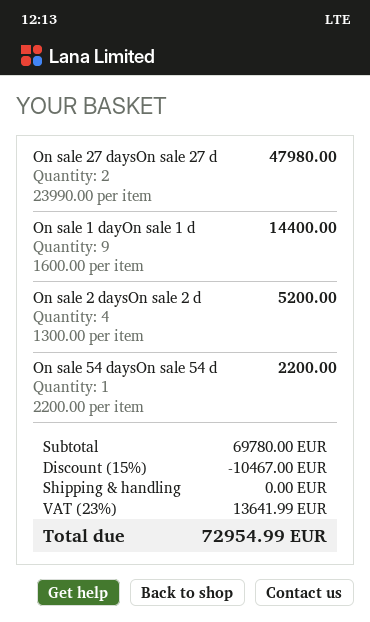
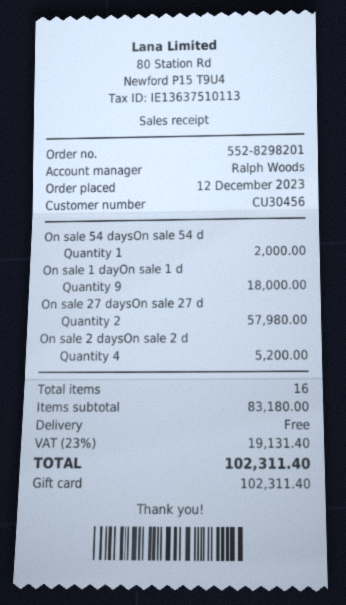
On sale 27 daysOn sale 27 d: 2 for 47980.00 -> 2 for 57980.00
On sale 1 dayOn sale 1 d: 9 for 14400.00 -> 9 for 18000.00
On sale 54 daysOn sale 54 d: 1 for 2200.00 -> 1 for 2000.00
subtotal: 69780.00 -> 83180.00
discount: 15% = 10467.00 -> none
tax: 23% = 13641.99 -> 23% = 19131.40
total: 72954.99 -> 102311.40

